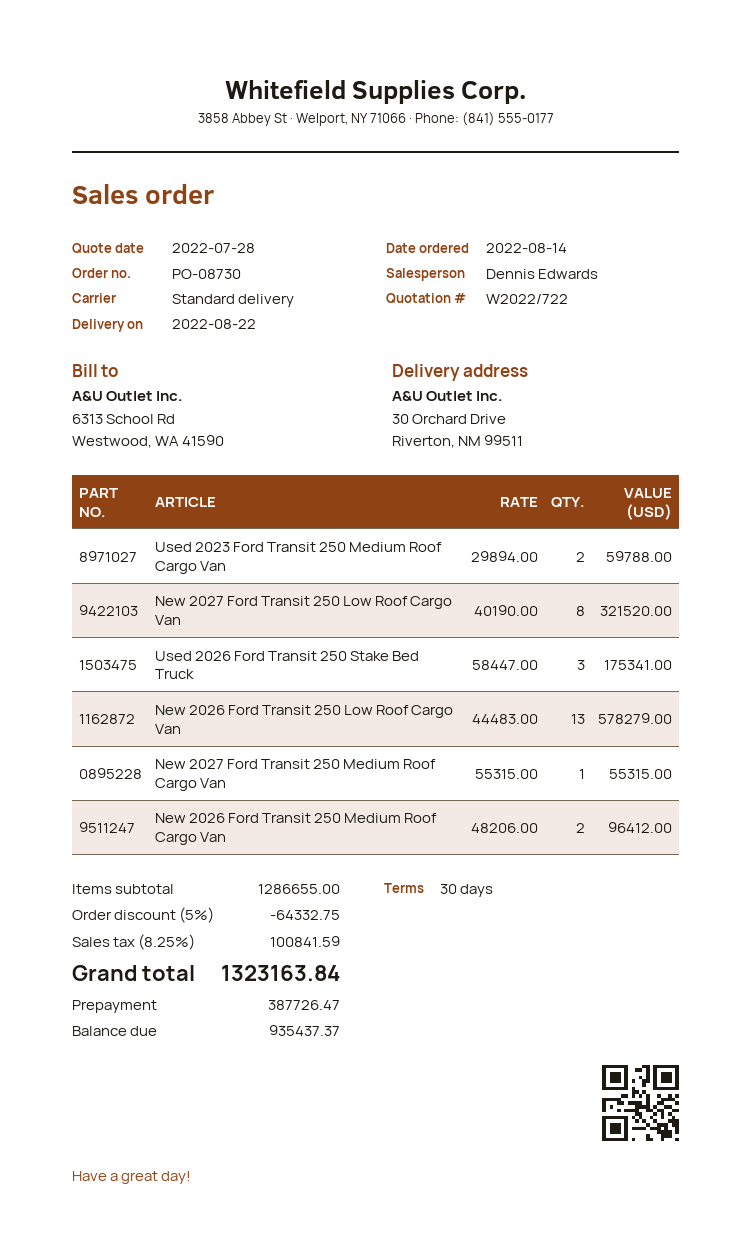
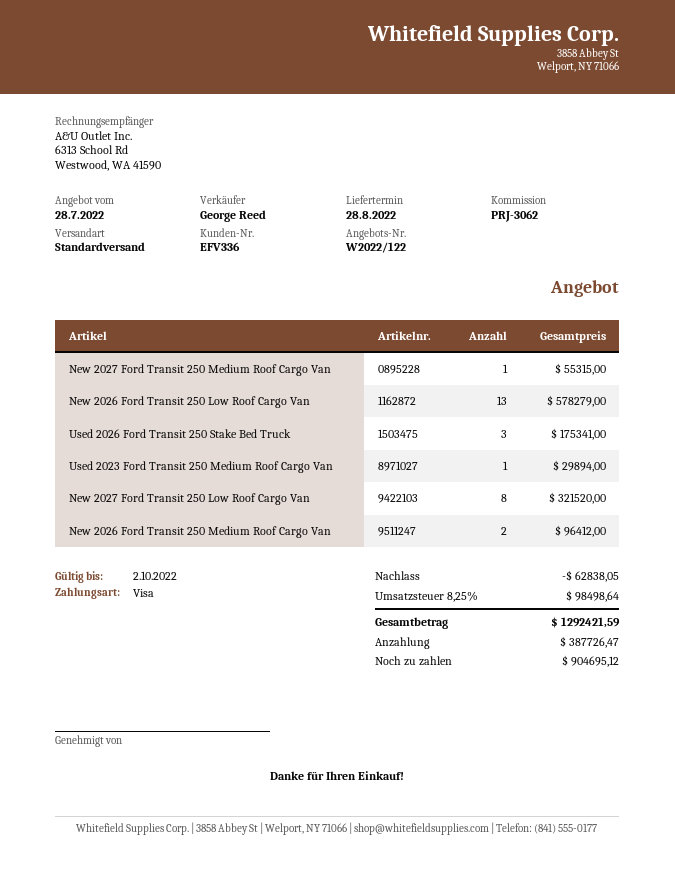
quote number: W2022/722 -> W2022/122
delivery date: 2022-08-22 -> 2022-08-28
sales rep: Dennis Edwards -> George Reed
Used 2023 Ford Transit 250 Medium Roof Cargo Van: 2 for 59788.00 -> 1 for 29894.00
discount: 64332.75 -> 62838.05
tax: 8.25% = 100841.59 -> 8.25% = 98498.64
total: 1323163.84 -> 1292421.59
balance: 935437.37 -> 904695.12

